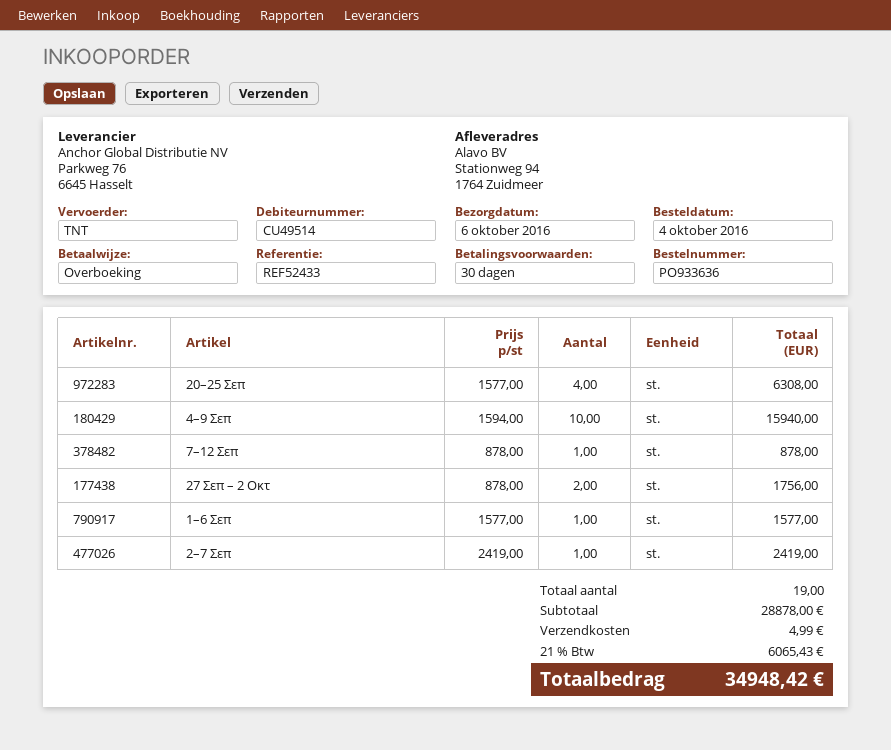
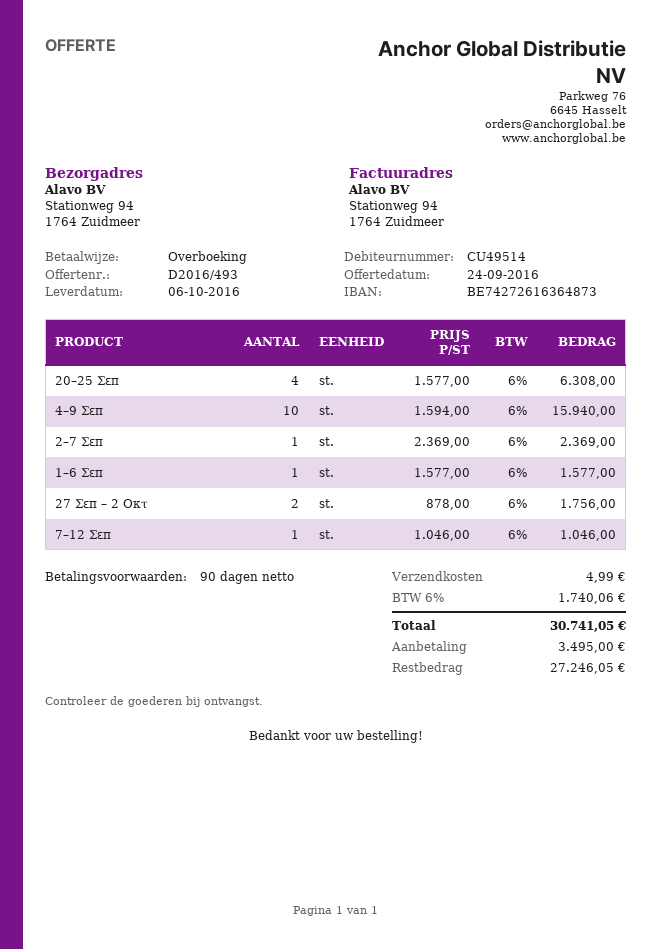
payment terms: 30 days -> 90 days
7–12 Σεπ: 1 x 878.00 = 878.00 -> 1 x 1046.00 = 1046.00
2–7 Σεπ: 1 x 2419.00 = 2419.00 -> 1 x 2369.00 = 2369.00
tax: 21% = 6065.43 -> 6% = 1740.06
total: 34948.42 -> 30741.05

